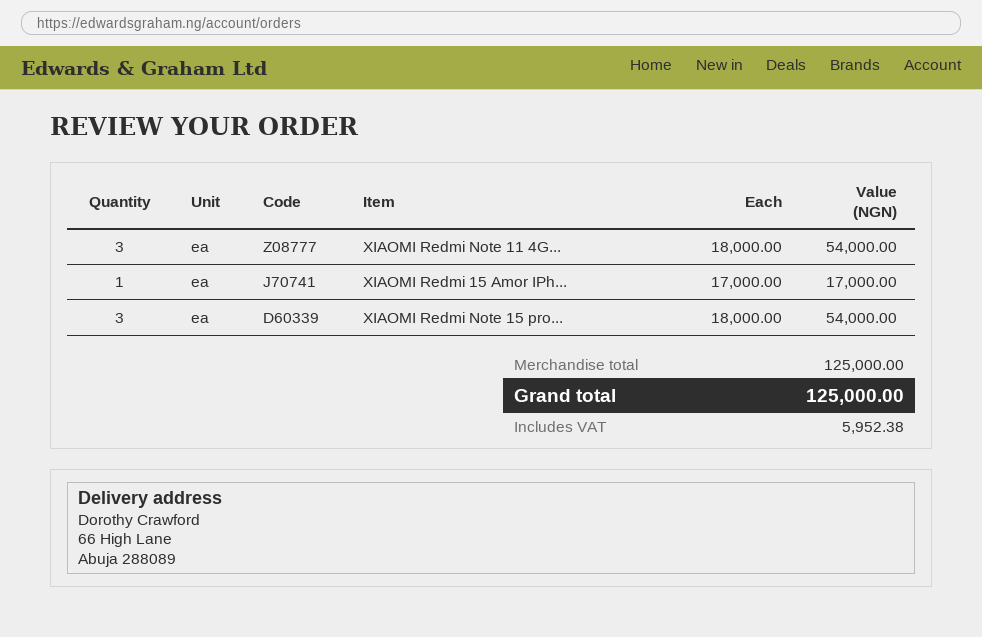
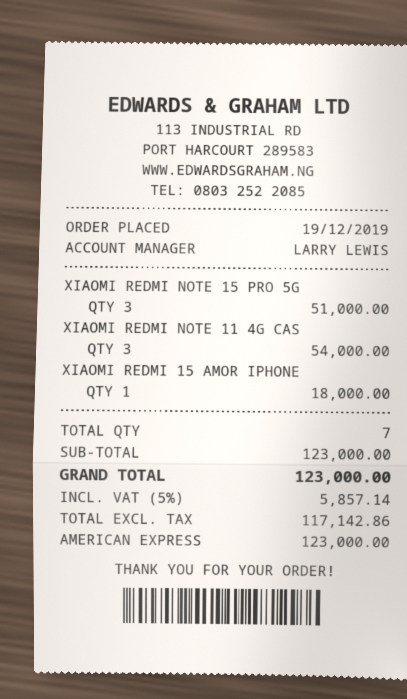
XIAOMI Redmi 15 Amor IPh...: 1 for 17000.00 -> 1 for 18000.00
XIAOMI Redmi Note 15 pro...: 3 for 54000.00 -> 3 for 51000.00
subtotal: 125000.00 -> 123000.00
tax: 5952.38 -> 5857.14
total: 125000.00 -> 123000.00

